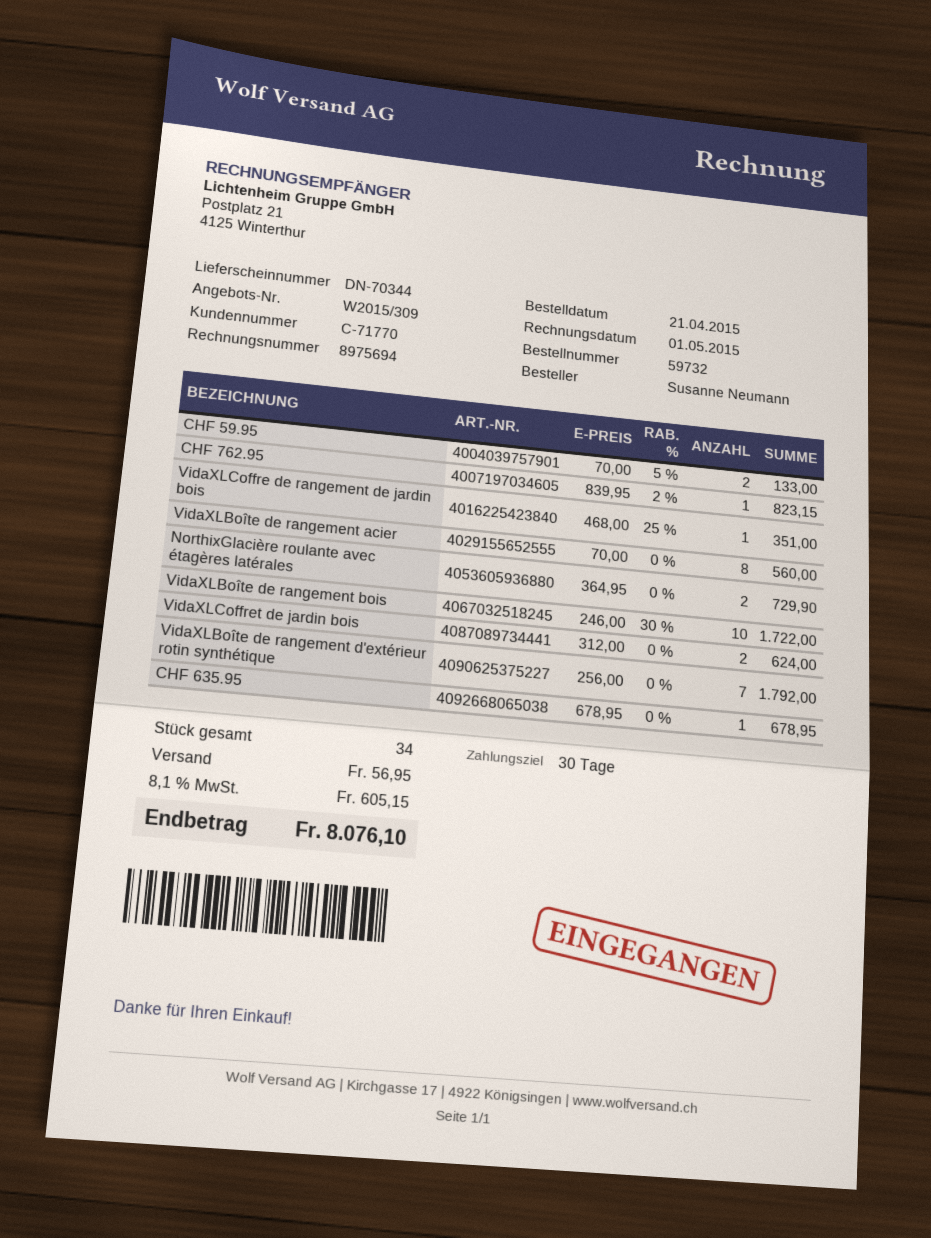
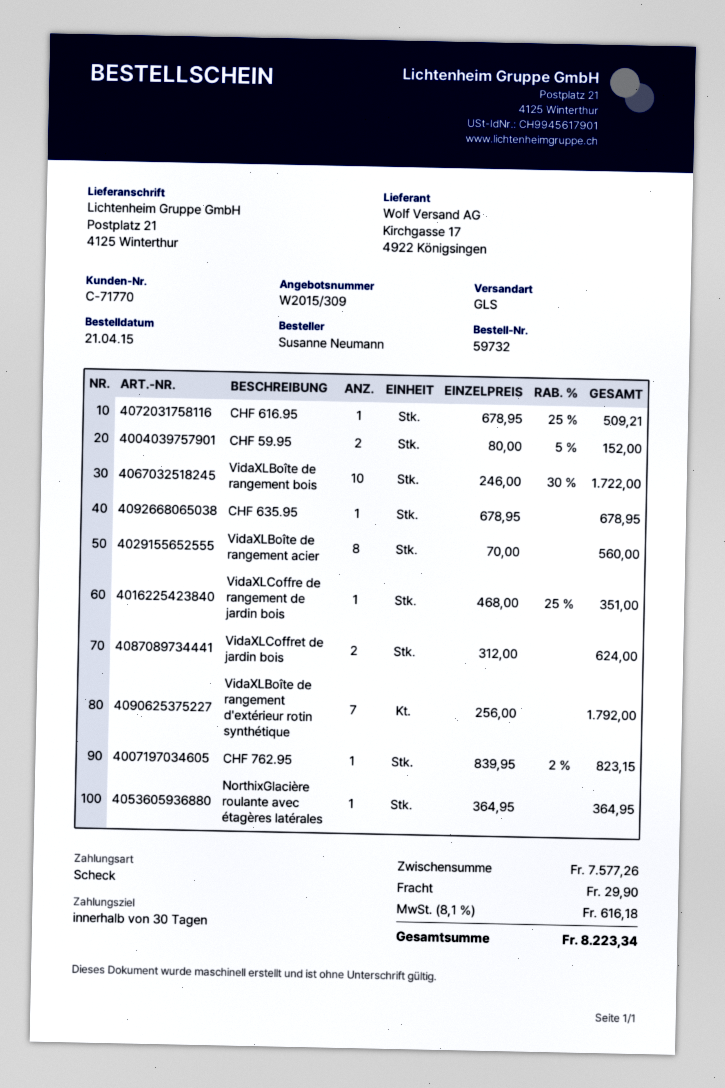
CHF 59.95: 2 x 70.00 - 5% = 133.00 -> 2 x 80.00 - 5% = 152.00
NorthixGlacière roulante avec étagères latérales: 2 x 364.95 = 729.90 -> 1 x 364.95 = 364.95
CHF 616.95: none -> 1 x 678.95 - 25% = 509.21
shipping: 56.95 -> 29.90
tax: 8.1% = 605.15 -> 8.1% = 616.18
total: 8076.10 -> 8223.34

